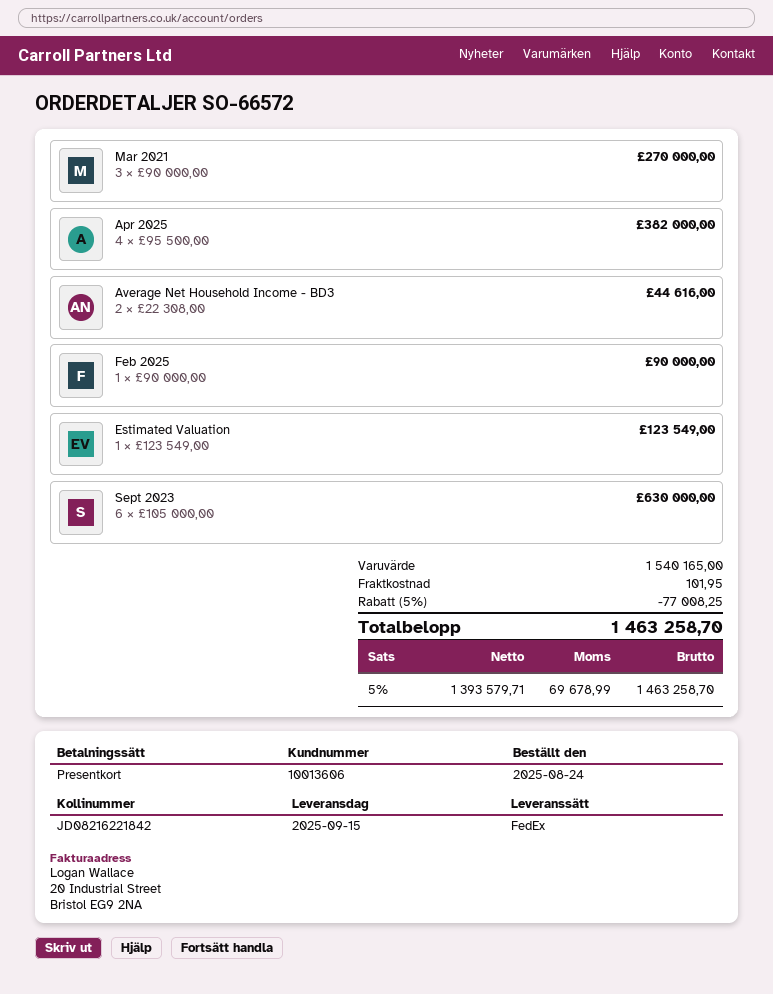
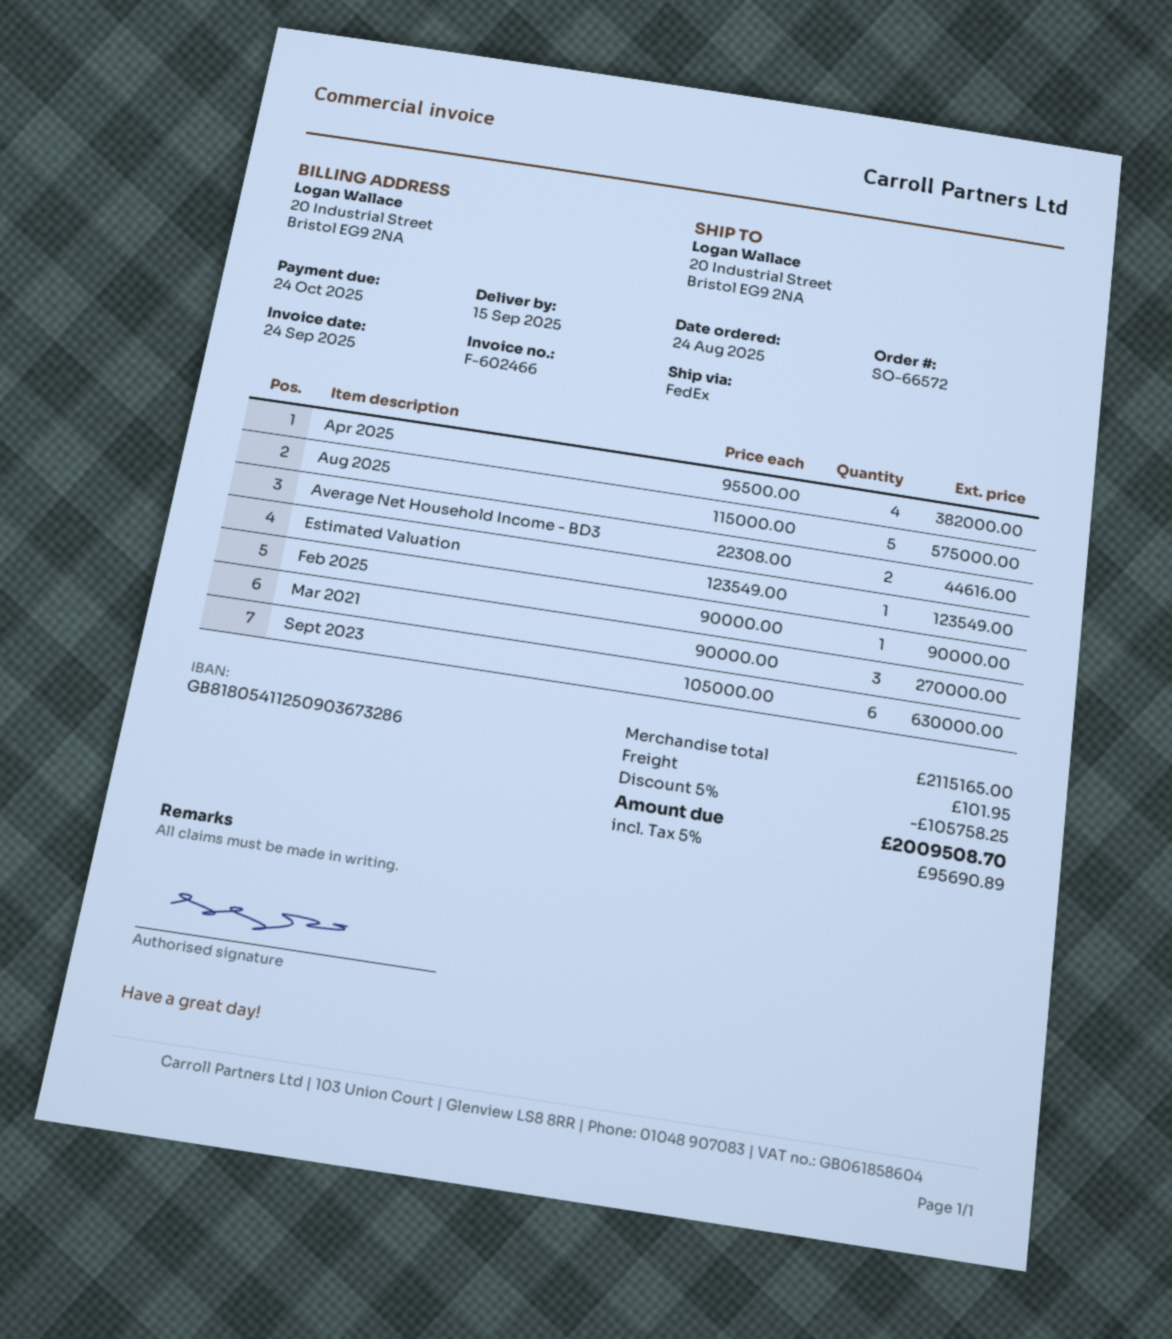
Aug 2025: none -> 5 x 115000.00 = 575000.00
subtotal: 1540165.00 -> 2115165.00
discount: 5% = 77008.25 -> 5% = 105758.25
tax: 5% = 69678.99 -> 5% = 95690.89
total: 1463258.70 -> 2009508.70

